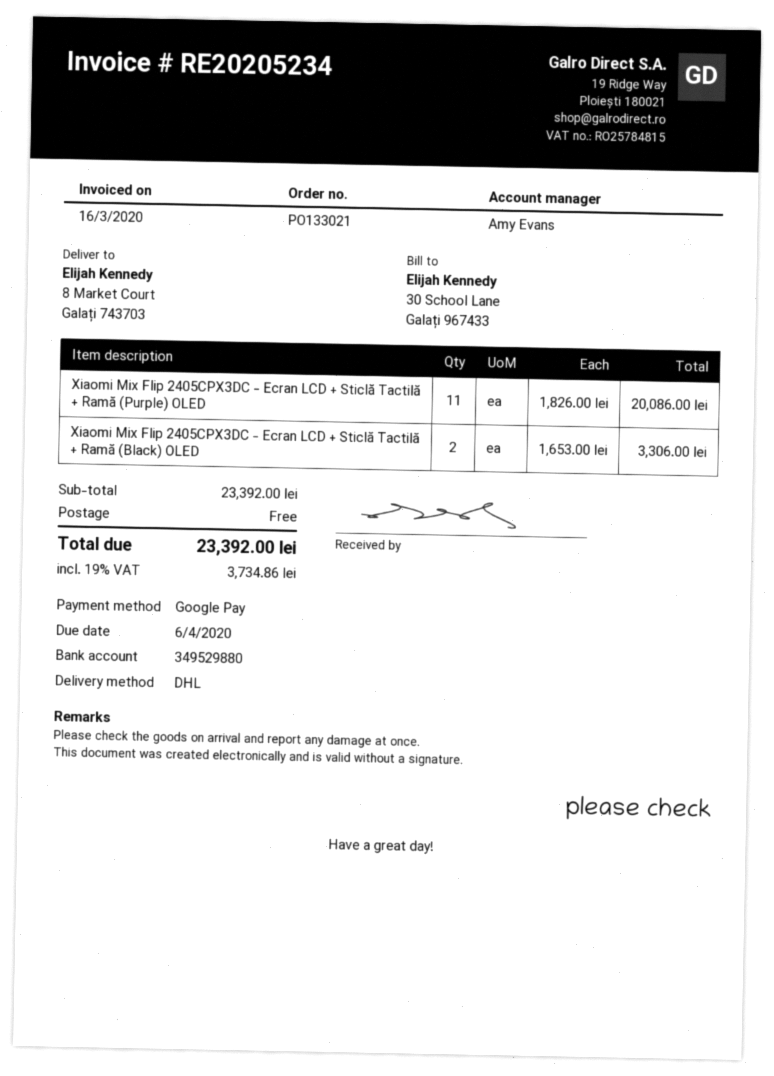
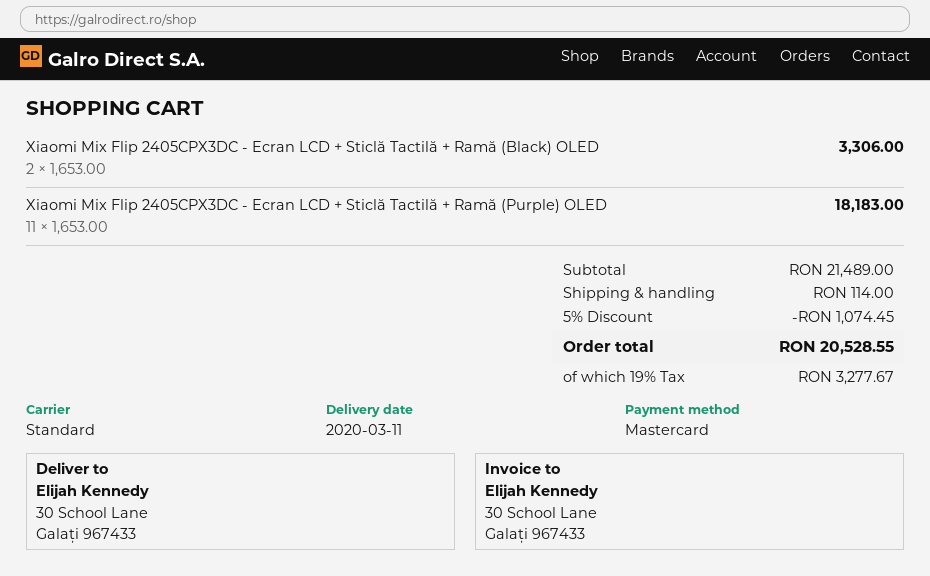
payment method: Google Pay -> Mastercard
shipping method: DHL -> standard
ship to: 8 Market Court, Galați 743703 -> 30 School Lane, Galați 967433
Xiaomi Mix Flip 2405CPX3DC - Ecran LCD + Sticlă Tactilă + Ramă (Purple) OLED: 11 x 1826.00 = 20086.00 -> 11 x 1653.00 = 18183.00
subtotal: 23392.00 -> 21489.00
discount: none -> 5% = 1074.45
shipping: 0.00 -> 114.00
tax: 19% = 3734.86 -> 19% = 3277.67
total: 23392.00 -> 20528.55

